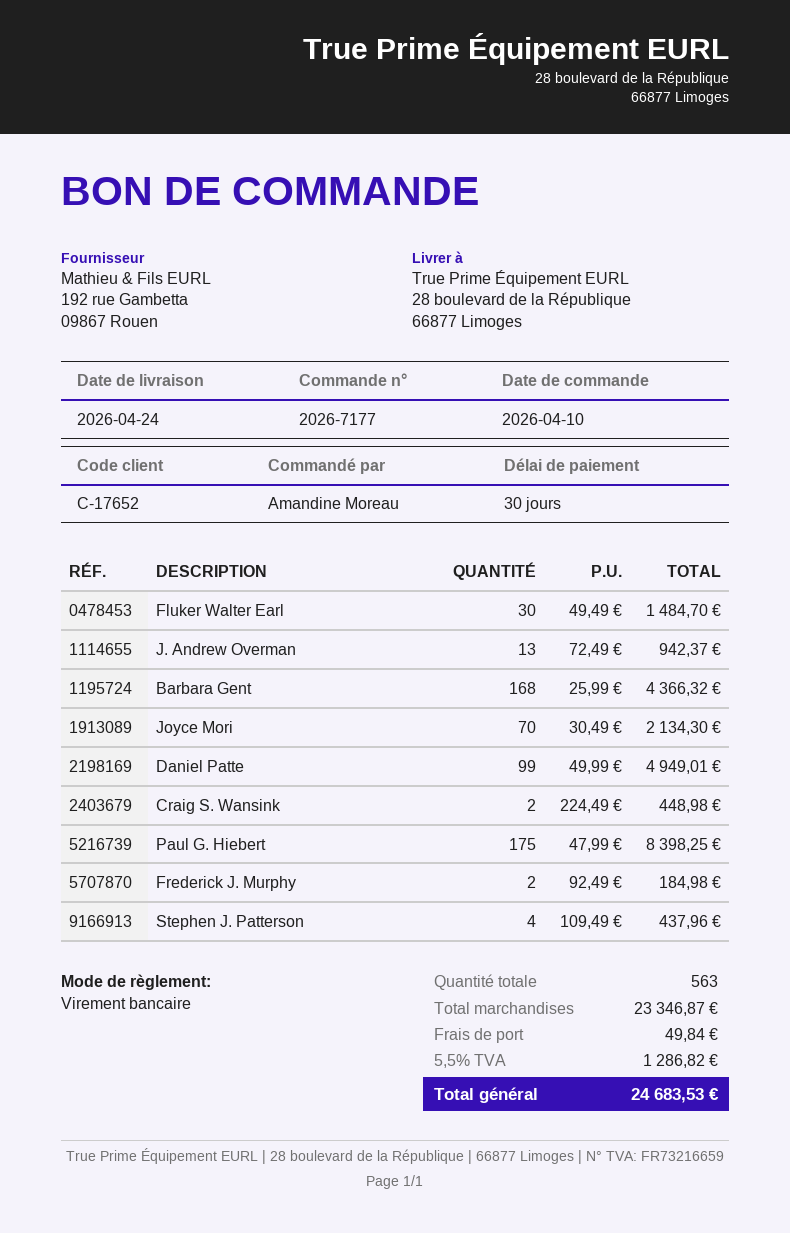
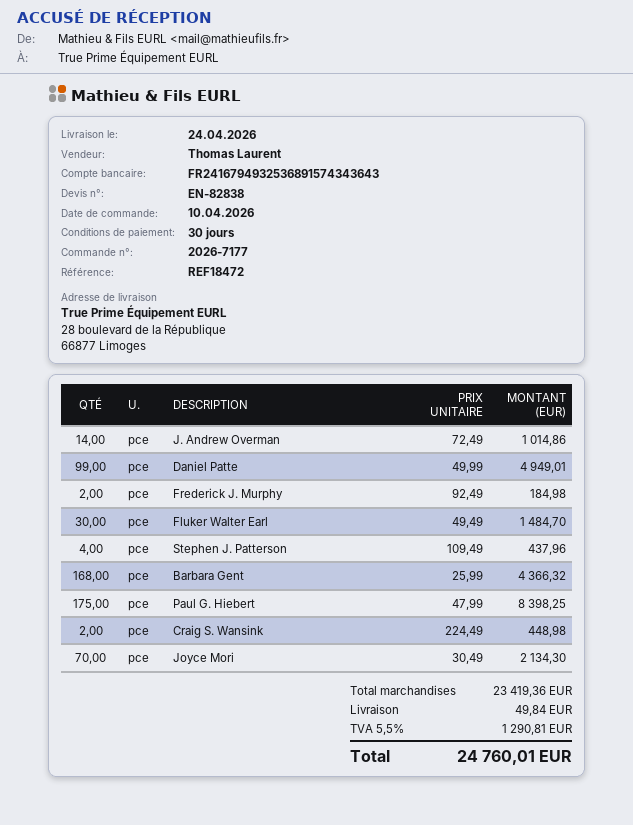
J. Andrew Overman: 13 x 72.49 = 942.37 -> 14 x 72.49 = 1014.86
subtotal: 23346.87 -> 23419.36
tax: 5.5% = 1286.82 -> 5.5% = 1290.81
total: 24683.53 -> 24760.01

